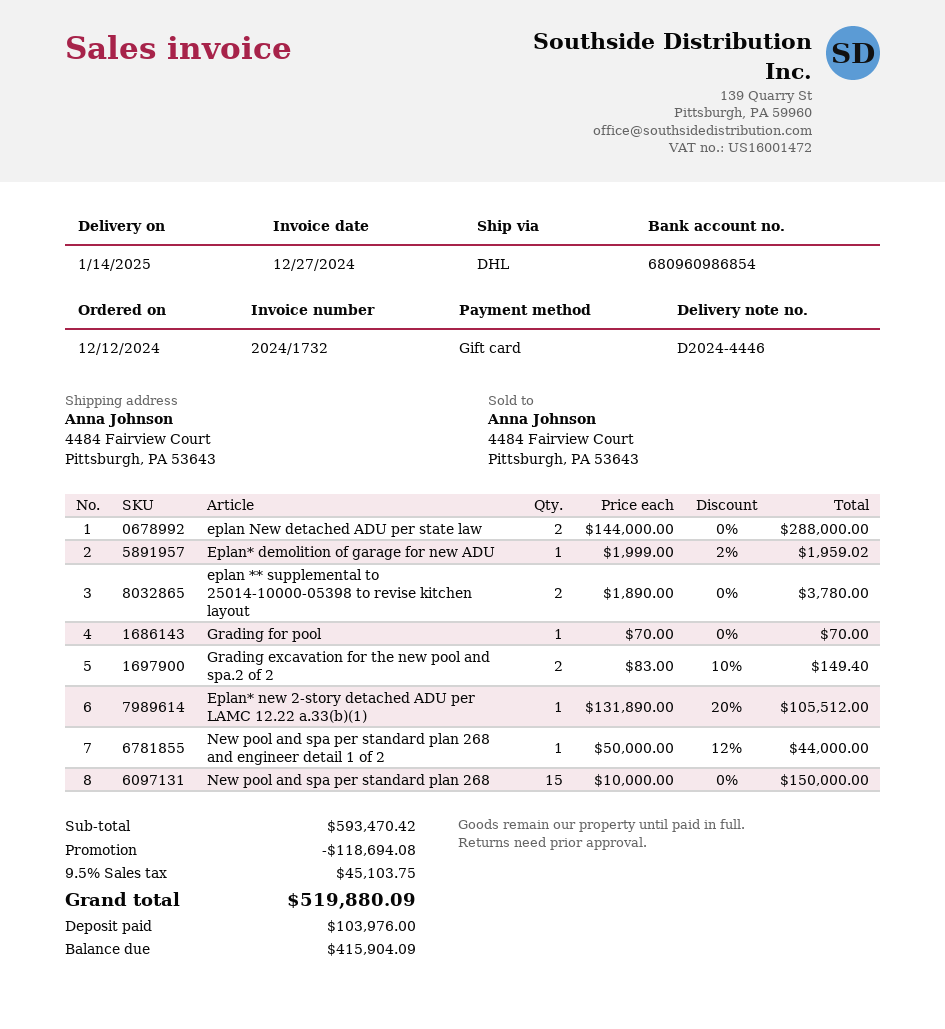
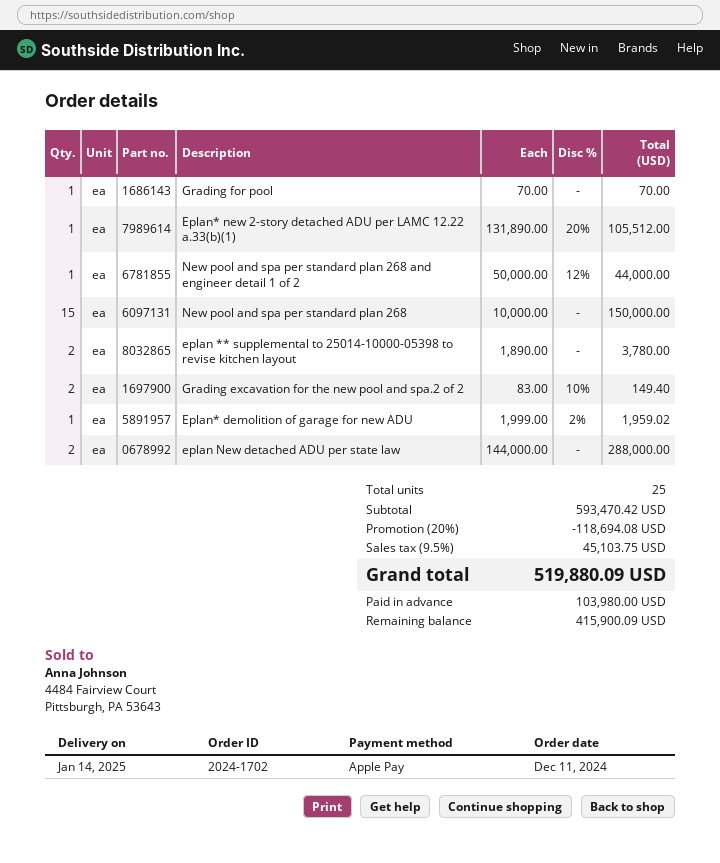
order date: 2024-12-12 -> 2024-12-11
payment method: gift card -> Apple Pay
deposit: 103976.00 -> 103980.00
balance: 415904.09 -> 415900.09

